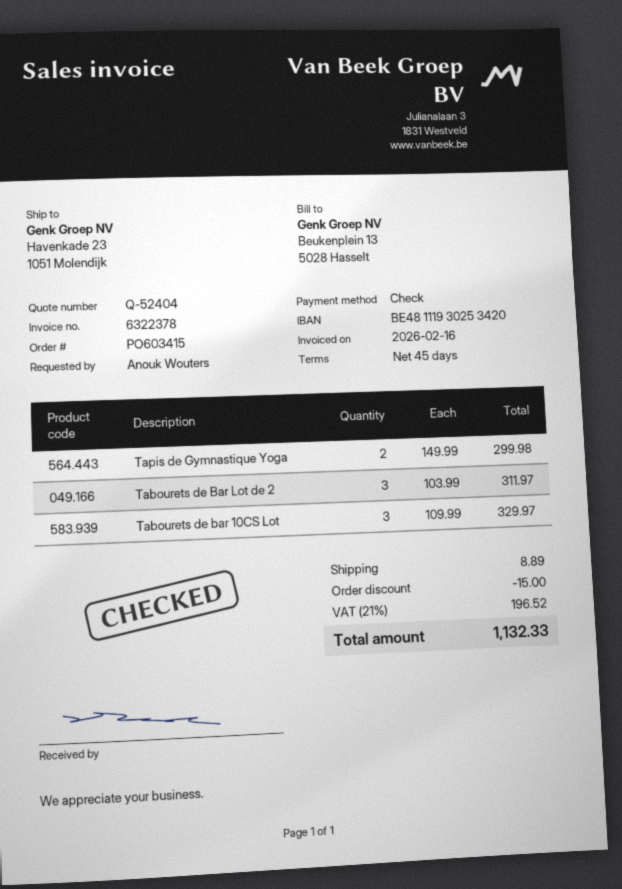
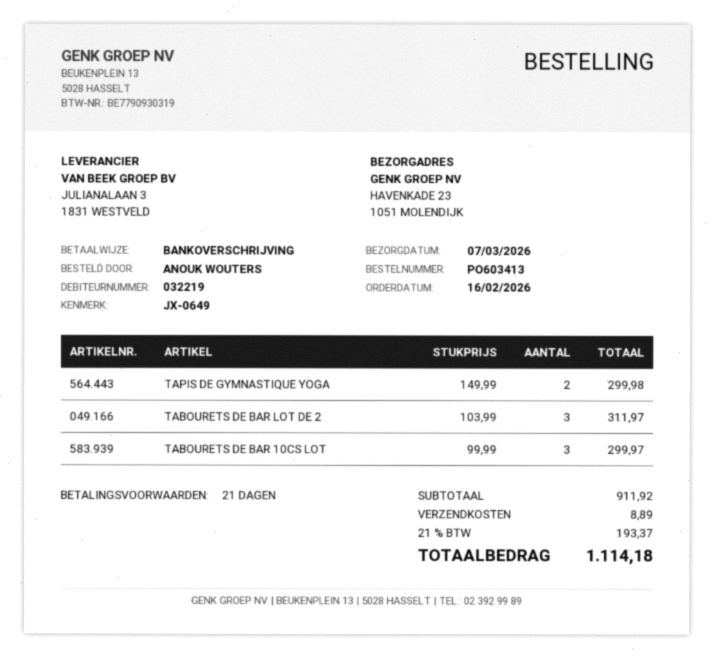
order number: PO603415 -> PO603413
payment terms: 45 days -> 21 days
payment method: cheque -> bank transfer
Tabourets de bar 10CS Lot: 3 x 109.99 = 329.97 -> 3 x 99.99 = 299.97
discount: 15.00 -> none
tax: 21% = 196.52 -> 21% = 193.37
total: 1132.33 -> 1114.18

